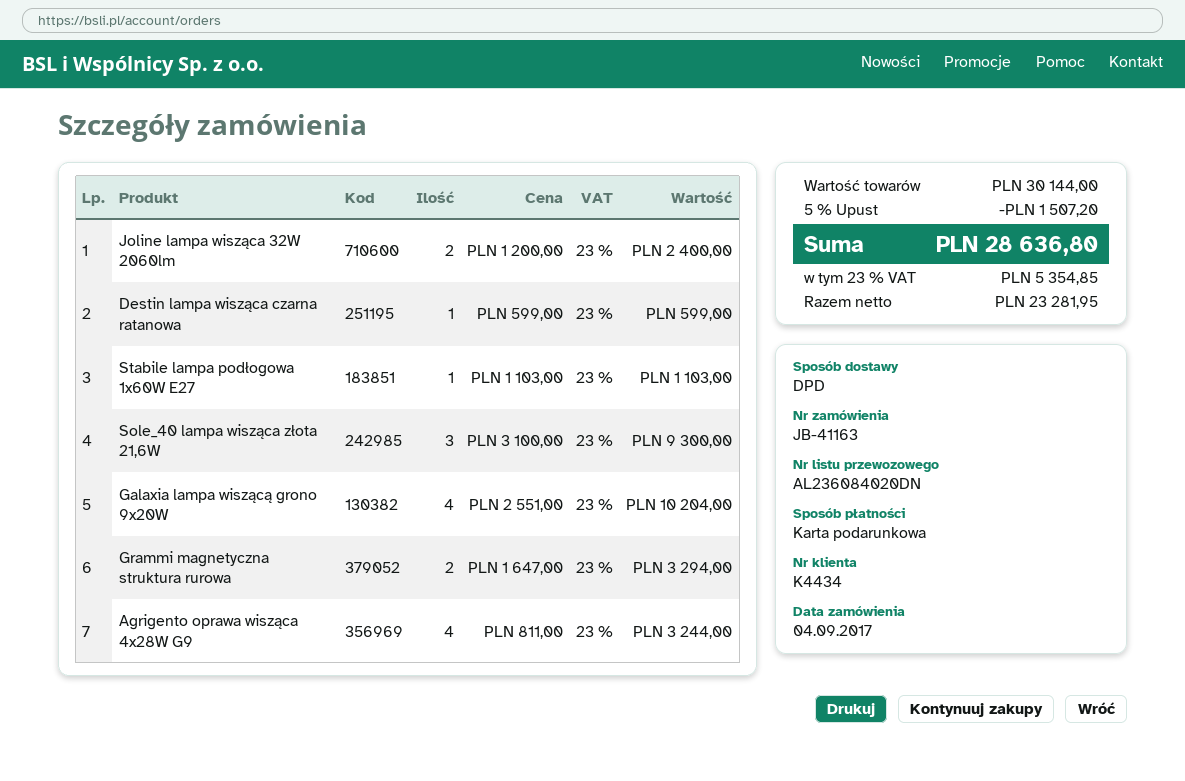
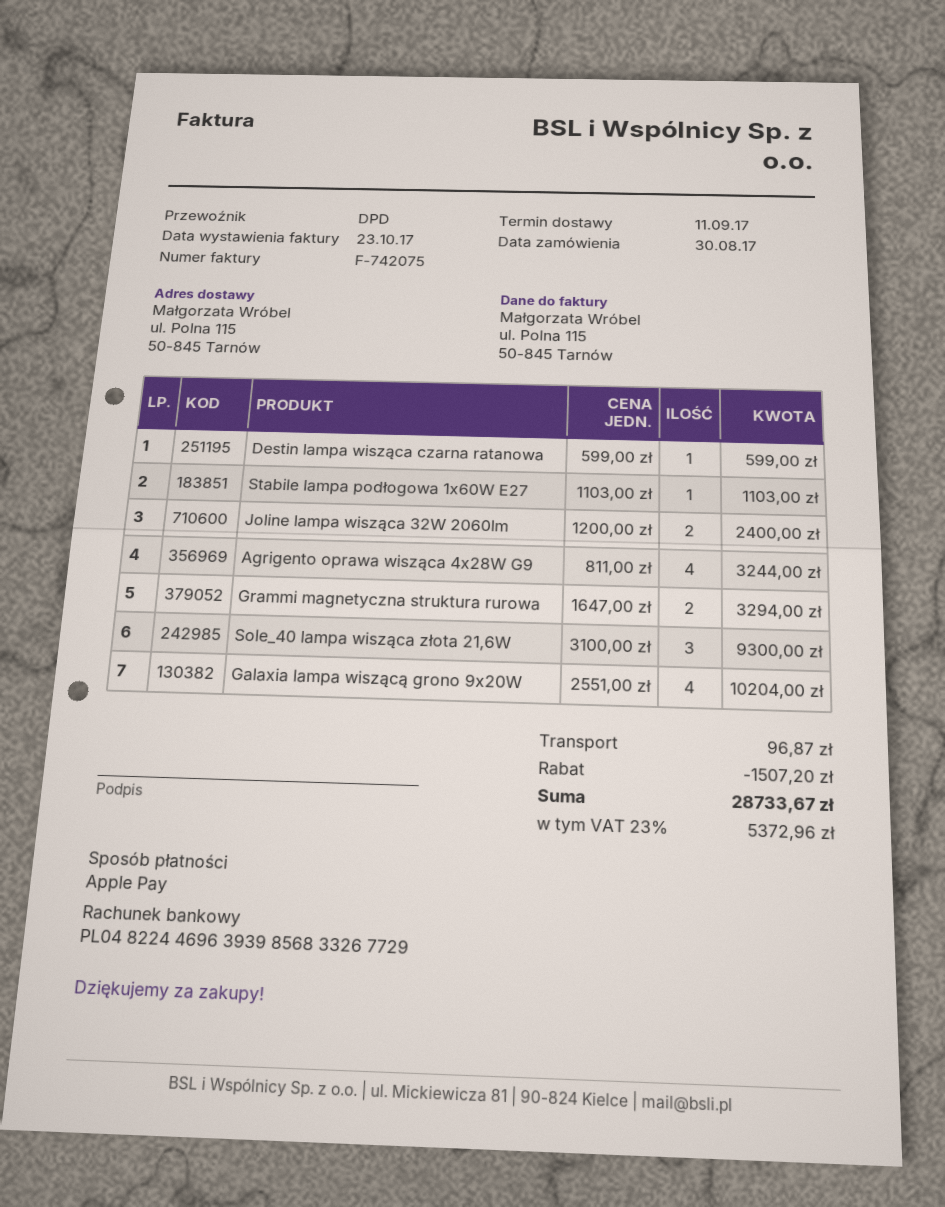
order date: 2017-09-04 -> 2017-08-30
payment method: gift card -> Apple Pay
shipping: none -> 96.87
tax: 23% = 5354.85 -> 23% = 5372.96
total: 28636.80 -> 28733.67

